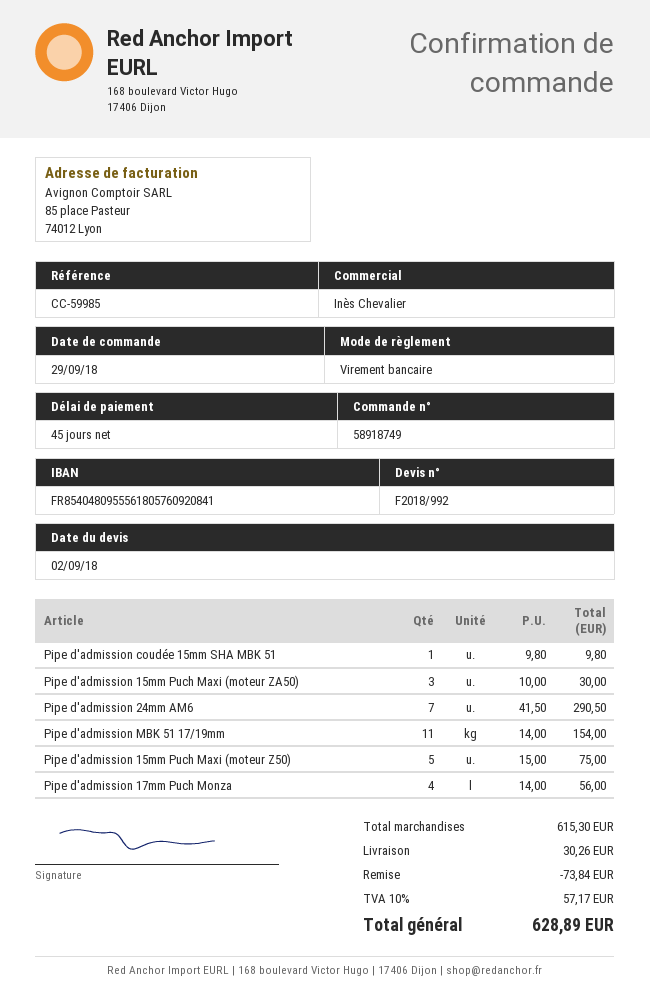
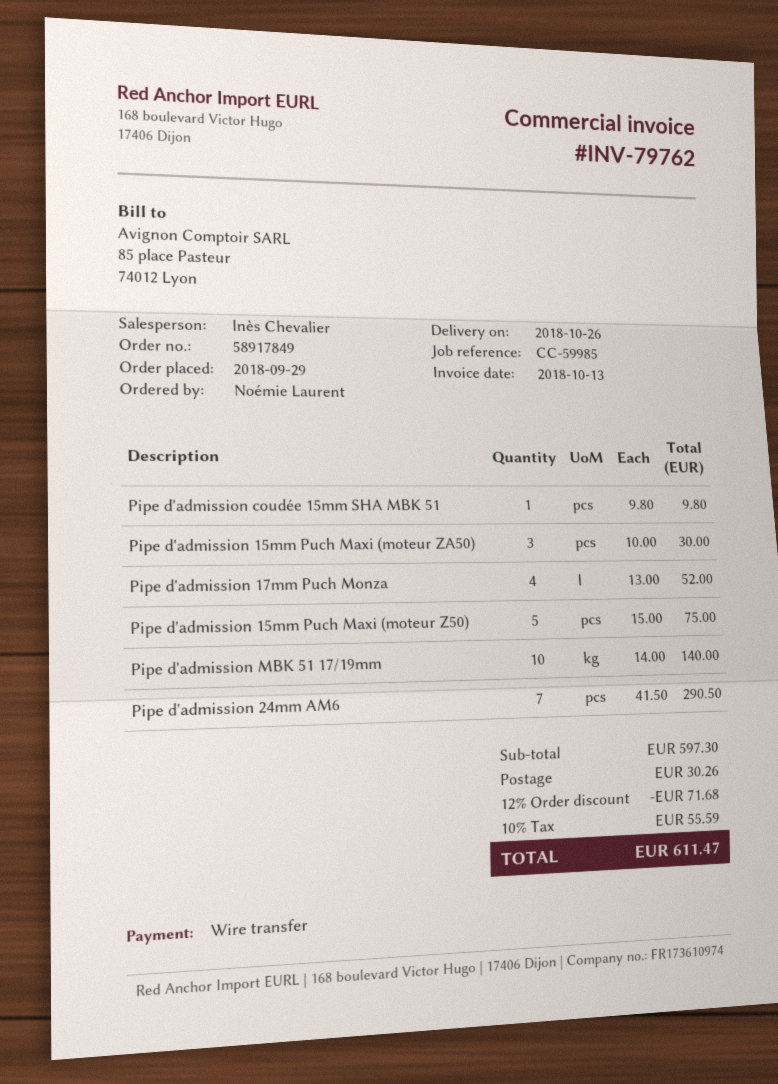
order number: 58918749 -> 58917849
Pipe d'admission MBK 51 17/19mm: 11 x 14.00 = 154.00 -> 10 x 14.00 = 140.00
Pipe d'admission 17mm Puch Monza: 4 x 14.00 = 56.00 -> 4 x 13.00 = 52.00
subtotal: 615.30 -> 597.30
discount: 73.84 -> 71.68
tax: 10% = 57.17 -> 10% = 55.59
total: 628.89 -> 611.47

